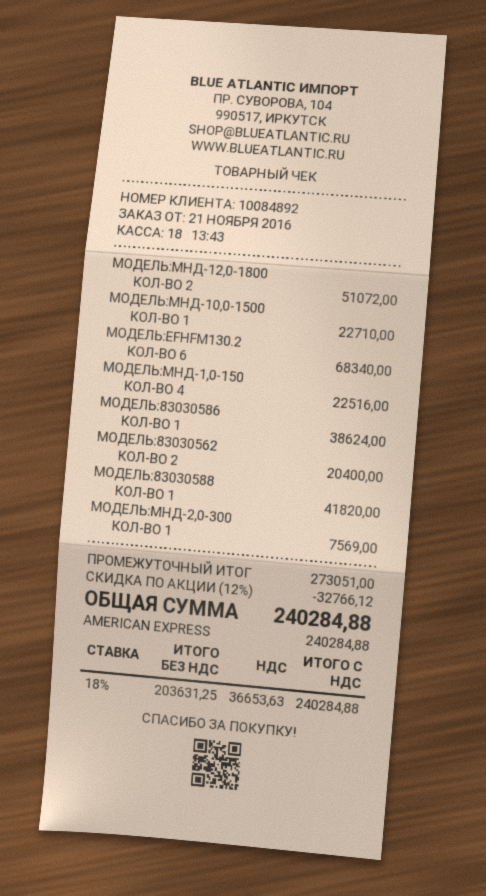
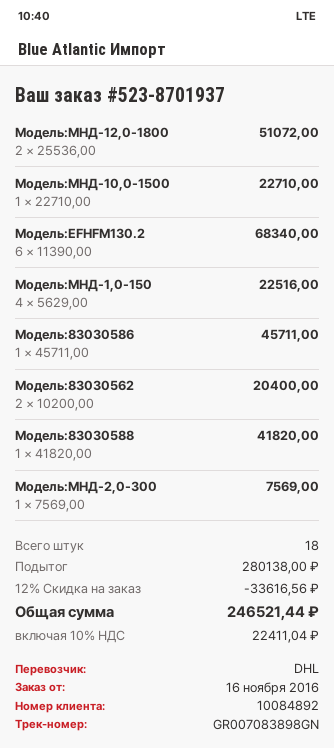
order date: 2016-11-21 -> 2016-11-16
МОДЕЛЬ:83030586: 1 for 38624.00 -> 1 for 45711.00
subtotal: 273051.00 -> 280138.00
discount: 12% = 32766.12 -> 12% = 33616.56
tax: 18% = 36653.63 -> 10% = 22411.04
total: 240284.88 -> 246521.44

